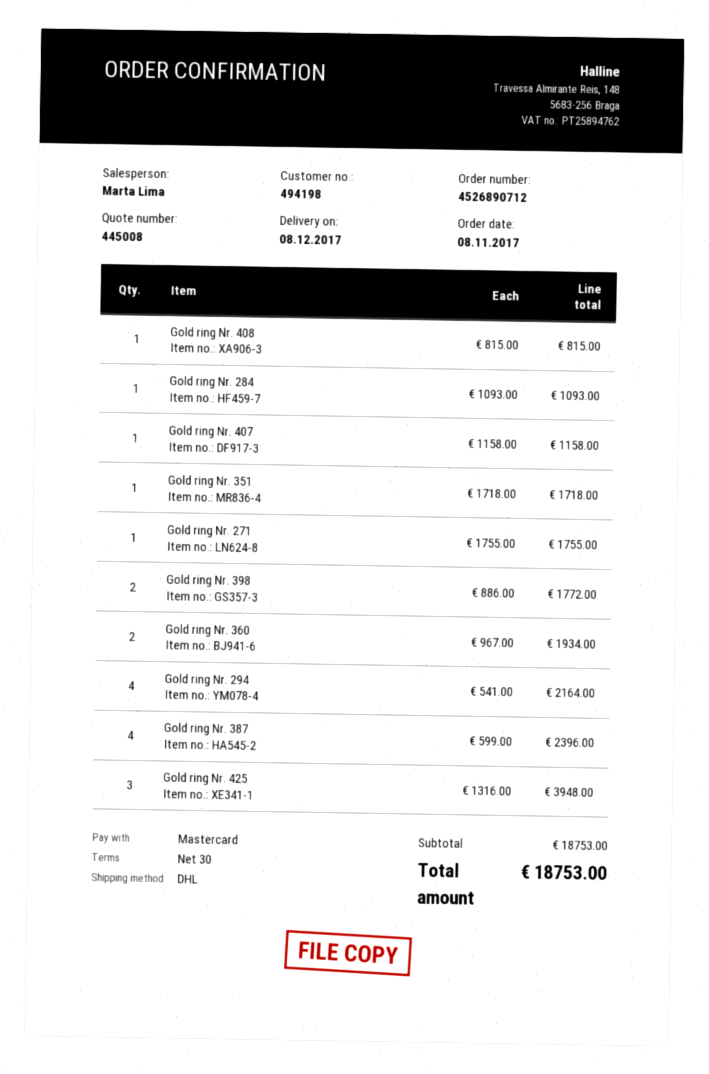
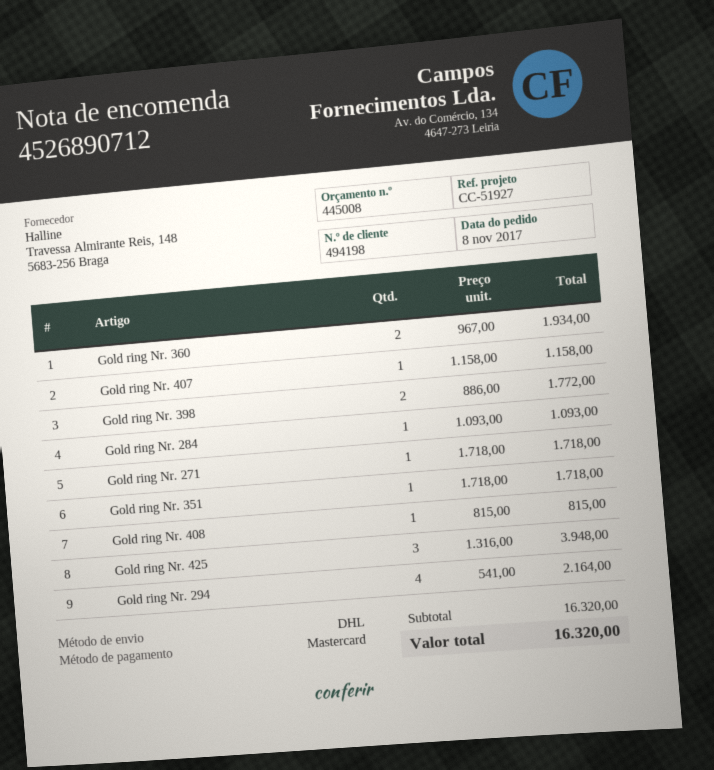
Gold ring Nr. 271: 1 x 1755.00 = 1755.00 -> 1 x 1718.00 = 1718.00
Gold ring Nr. 387: 4 x 599.00 = 2396.00 -> none
subtotal: 18753.00 -> 16320.00
total: 18753.00 -> 16320.00

